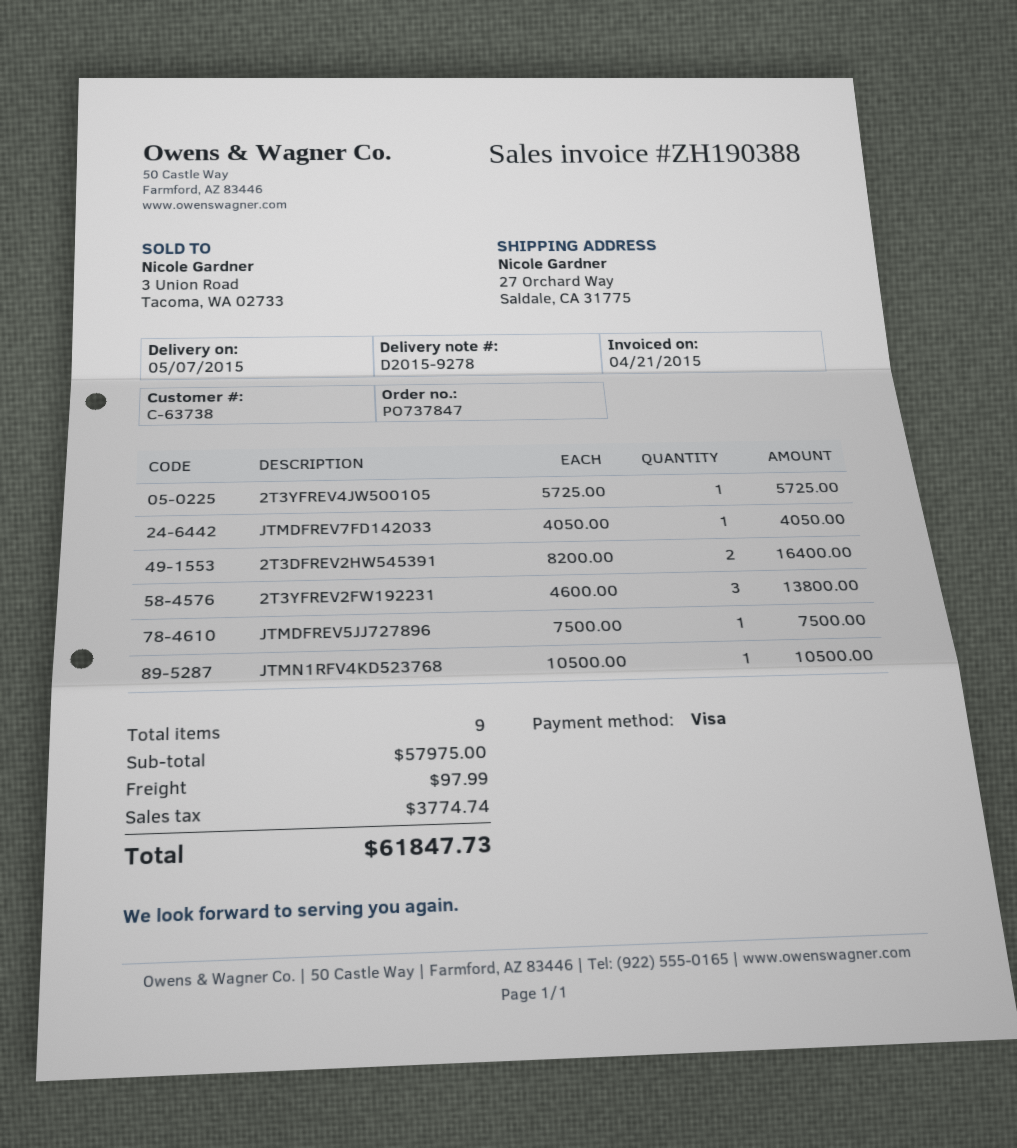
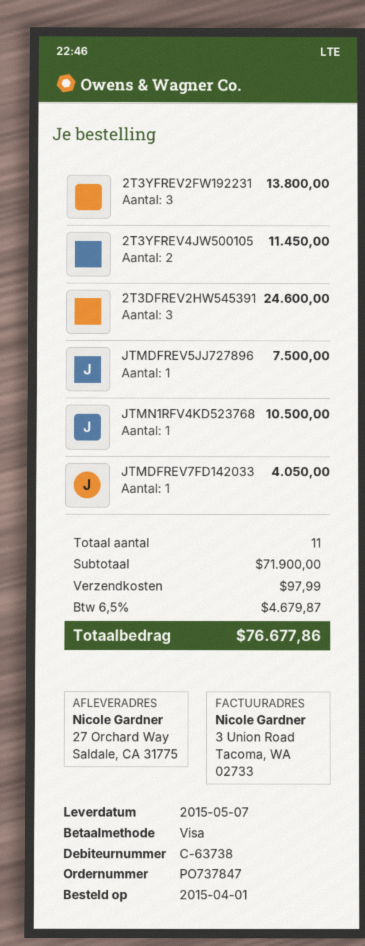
2T3YFREV4JW500105: 1 for 5725.00 -> 2 for 11450.00
2T3DFREV2HW545391: 2 for 16400.00 -> 3 for 24600.00
total quantity: 9 -> 11
subtotal: 57975.00 -> 71900.00
tax: 3774.74 -> 4679.87
total: 61847.73 -> 76677.86

